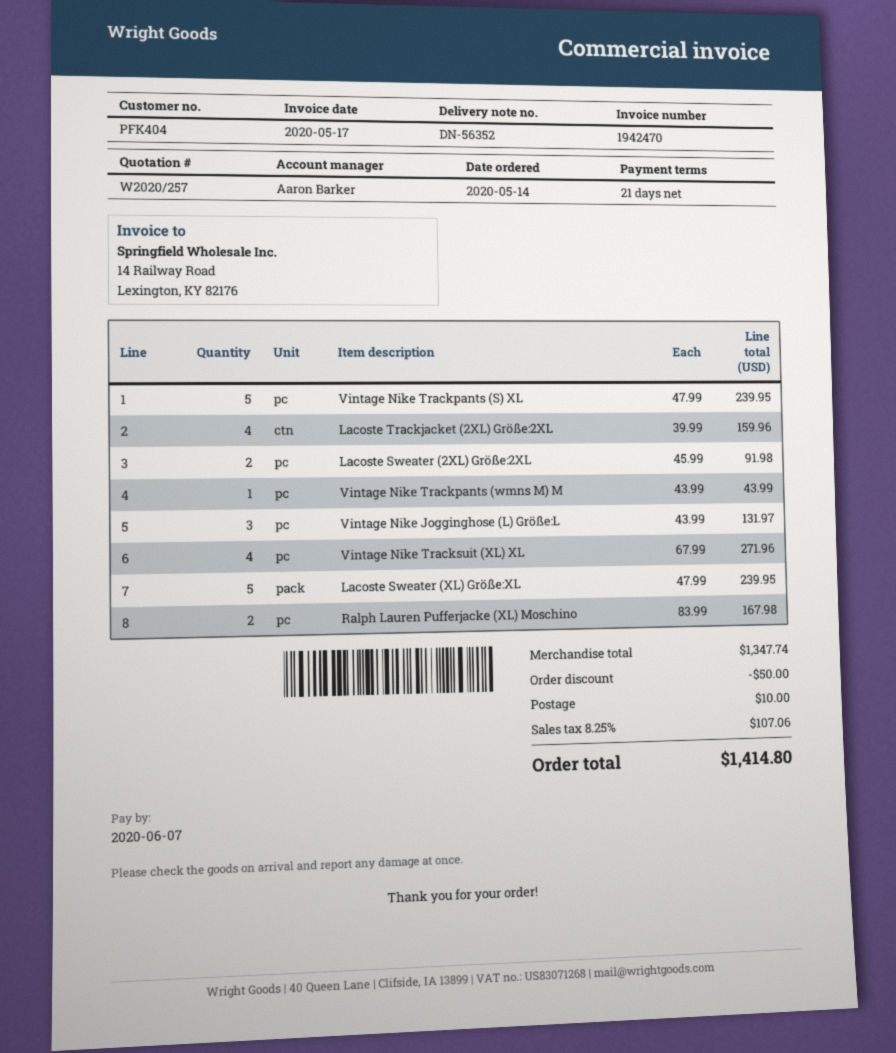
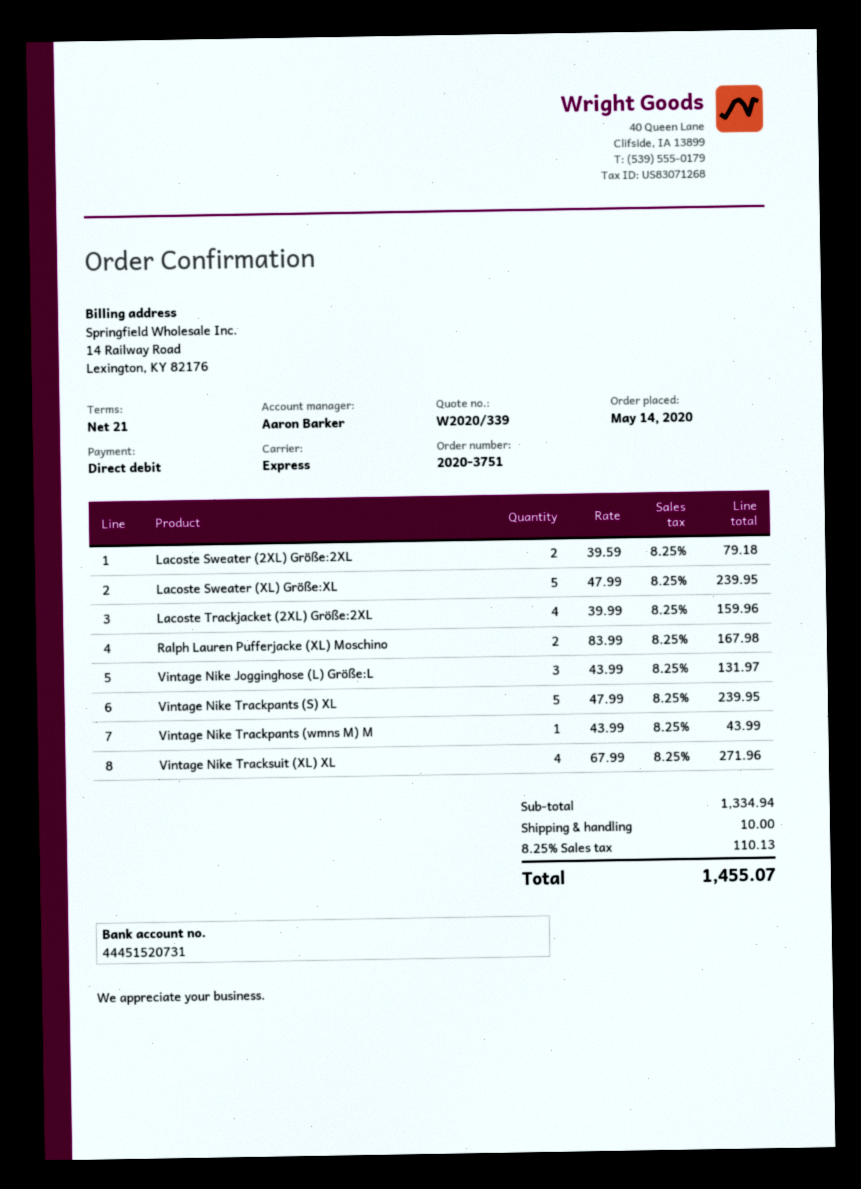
quote number: W2020/257 -> W2020/339
Lacoste Sweater (2XL) Größe:2XL: 2 x 45.99 = 91.98 -> 2 x 39.59 = 79.18
subtotal: 1347.74 -> 1334.94
discount: 50.00 -> none
tax: 8.25% = 107.06 -> 8.25% = 110.13
total: 1414.80 -> 1455.07

